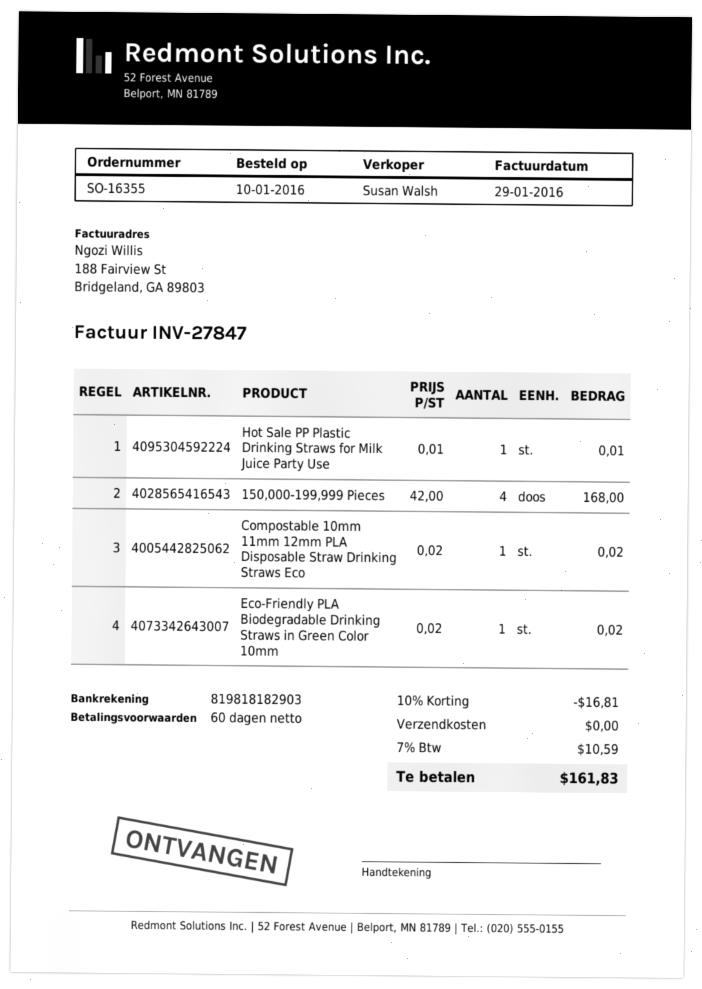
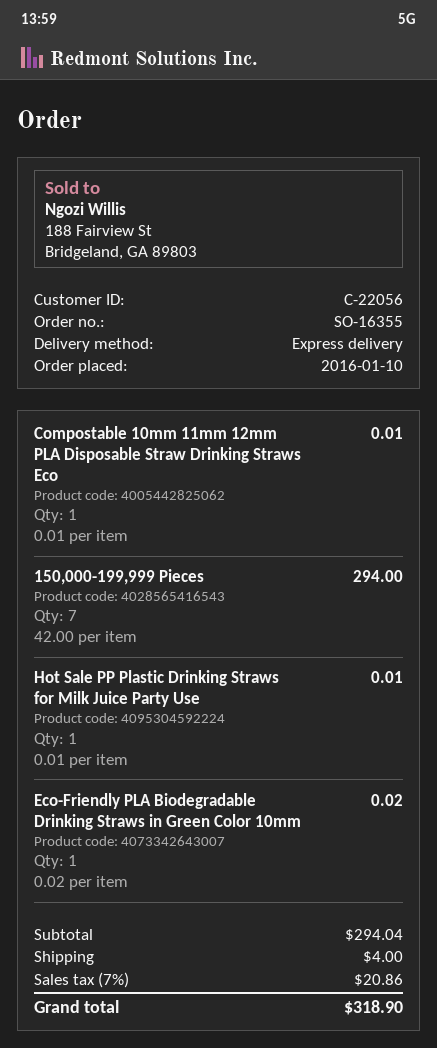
150,000-199,999 Pieces: 4 x 42.00 = 168.00 -> 7 x 42.00 = 294.00
Compostable 10mm 11mm 12mm PLA Disposable Straw Drinking Straws Eco: 1 x 0.02 = 0.02 -> 1 x 0.01 = 0.01
discount: 10% = 16.81 -> none
shipping: 0.00 -> 4.00
tax: 7% = 10.59 -> 7% = 20.86
total: 161.83 -> 318.90

